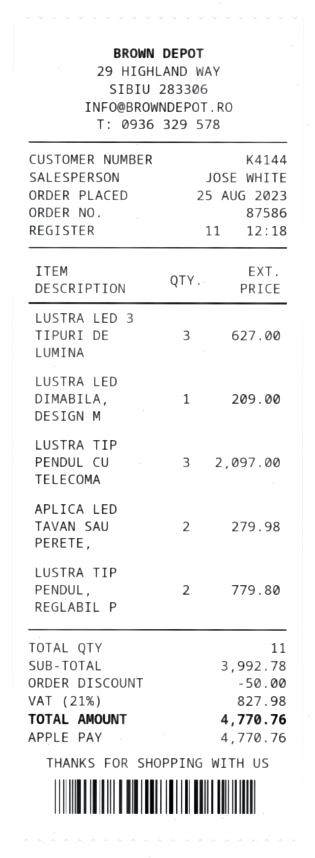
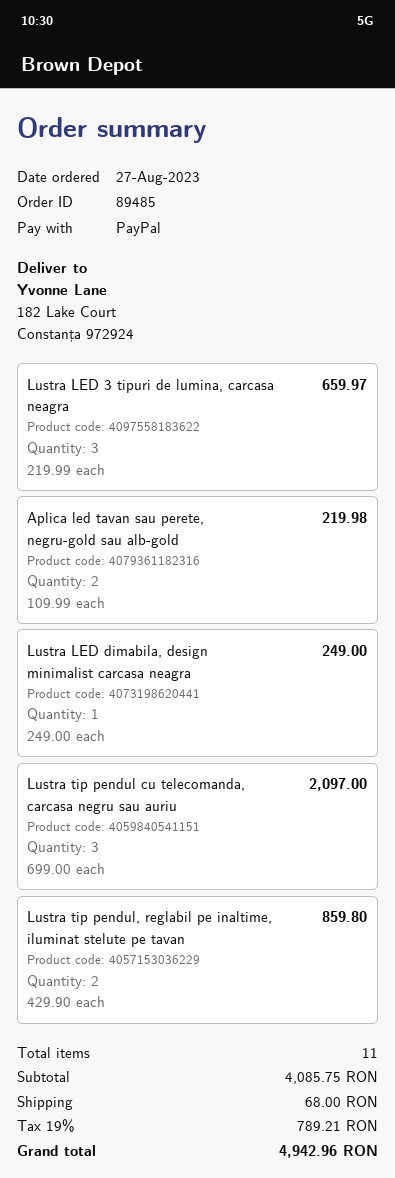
order number: 87586 -> 89485
order date: 2023-08-25 -> 2023-08-27
payment method: Apple Pay -> PayPal
LUSTRA LED 3 TIPURI DE LUMINA: 3 for 627.00 -> 3 for 659.97
LUSTRA LED DIMABILA, DESIGN M: 1 for 209.00 -> 1 for 249.00
APLICA LED TAVAN SAU PERETE,: 2 for 279.98 -> 2 for 219.98
LUSTRA TIP PENDUL, REGLABIL P: 2 for 779.80 -> 2 for 859.80
subtotal: 3992.78 -> 4085.75
discount: 50.00 -> none
shipping: none -> 68.00
tax: 21% = 827.98 -> 19% = 789.21
total: 4770.76 -> 4942.96

